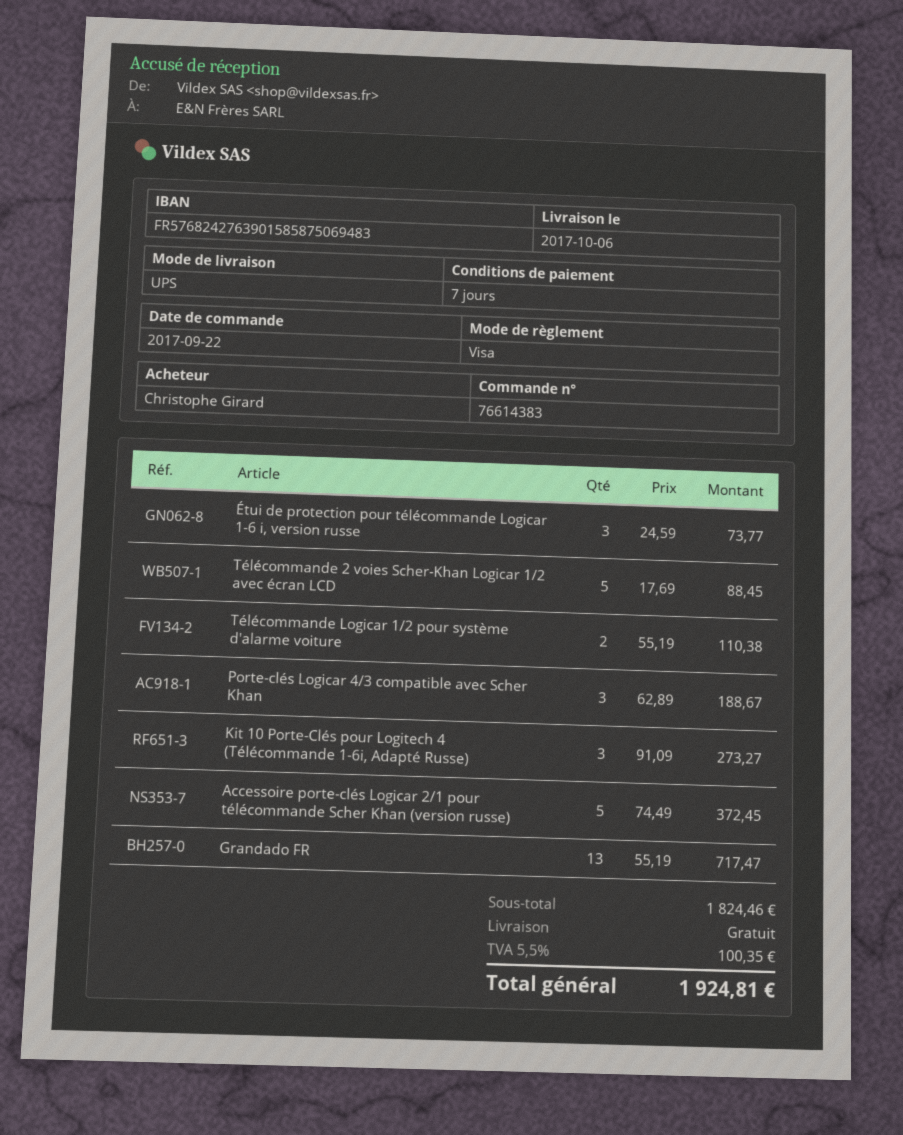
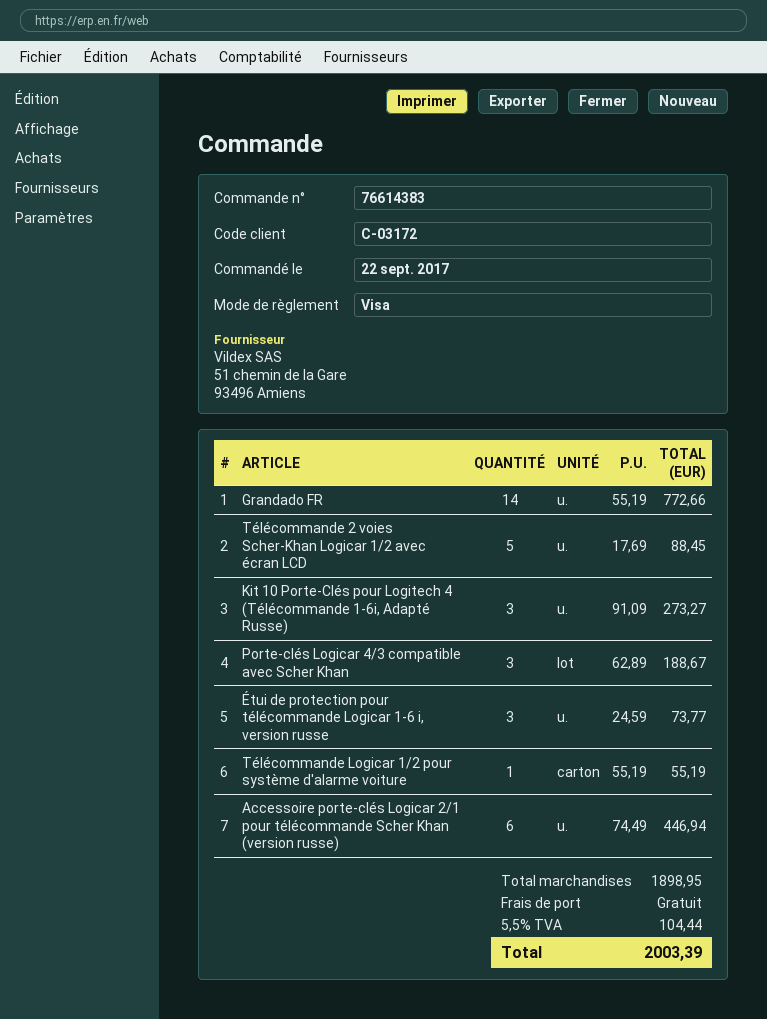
Télécommande Logicar 1/2 pour système d'alarme voiture: 2 x 55.19 = 110.38 -> 1 x 55.19 = 55.19
Accessoire porte-clés Logicar 2/1 pour télécommande Scher Khan (version russe): 5 x 74.49 = 372.45 -> 6 x 74.49 = 446.94
Grandado FR: 13 x 55.19 = 717.47 -> 14 x 55.19 = 772.66
subtotal: 1824.46 -> 1898.95
tax: 5.5% = 100.35 -> 5.5% = 104.44
total: 1924.81 -> 2003.39

